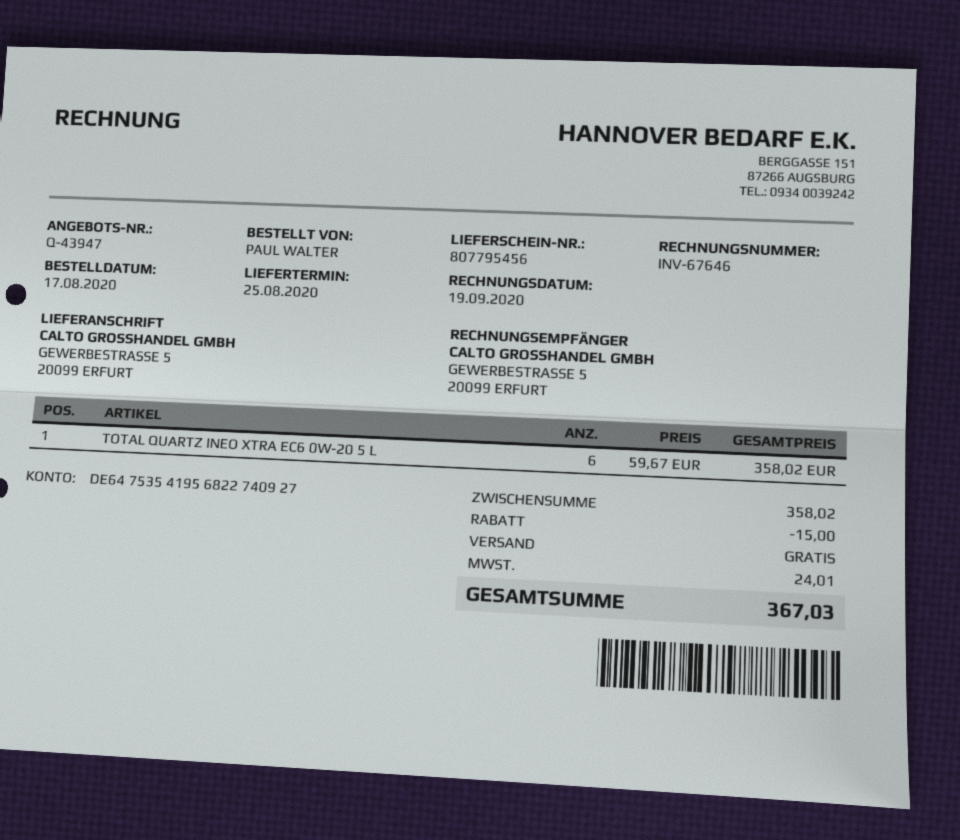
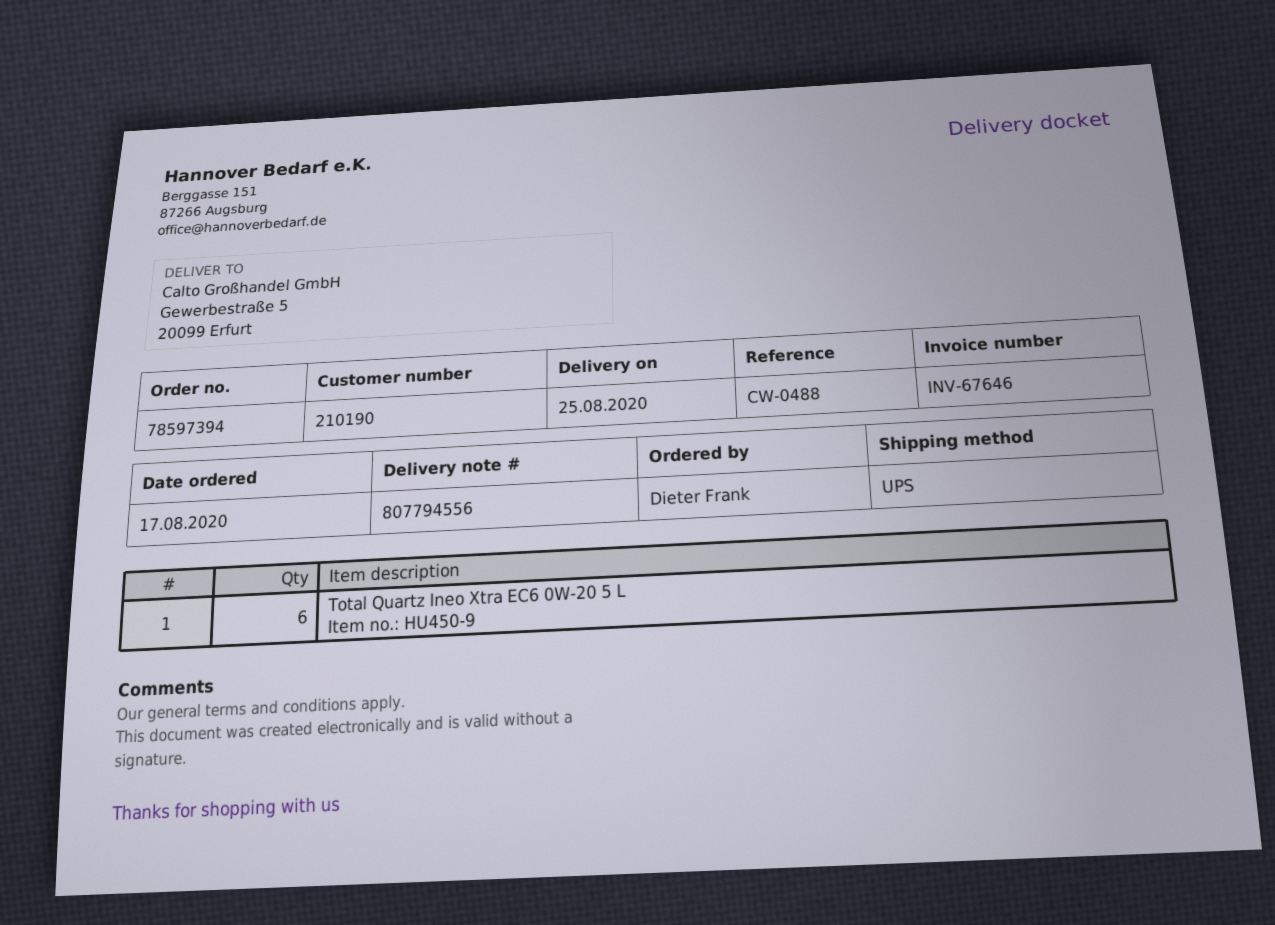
delivery note number: 807795456 -> 807794556
ordered by: PAUL WALTER -> Dieter Frank

